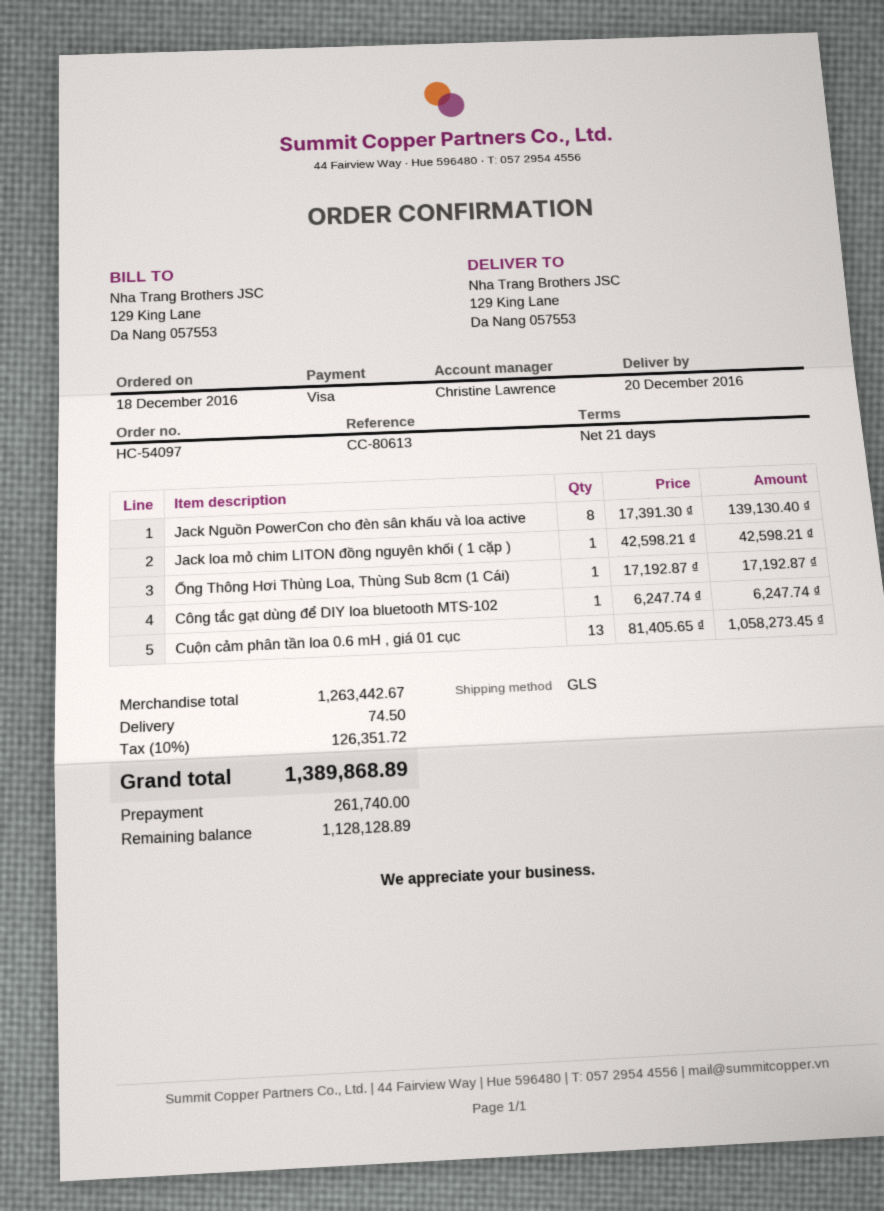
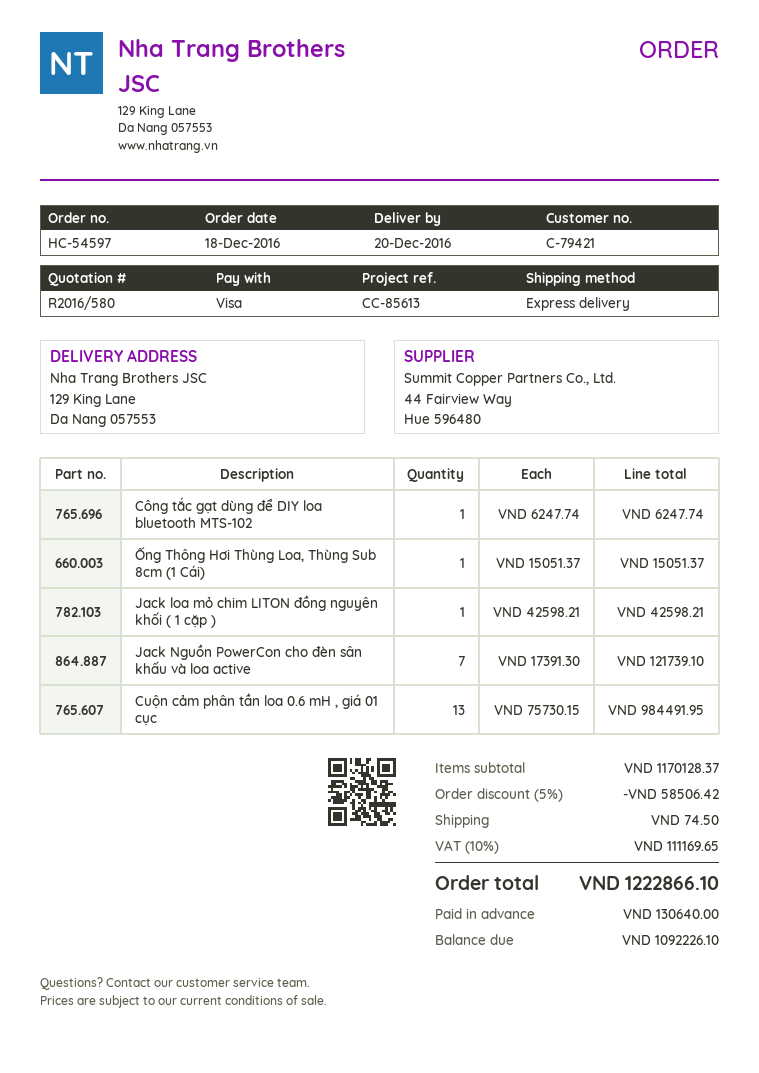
order number: HC-54097 -> HC-54597
reference: CC-80613 -> CC-85613
shipping method: GLS -> express
Jack Nguồn PowerCon cho đèn sân khấu và loa active: 8 x 17391.30 = 139130.40 -> 7 x 17391.30 = 121739.10
Ống Thông Hơi Thùng Loa, Thùng Sub 8cm (1 Cái): 1 x 17192.87 = 17192.87 -> 1 x 15051.37 = 15051.37
Cuộn cảm phân tần loa 0.6 mH , giá 01 cục: 13 x 81405.65 = 1058273.45 -> 13 x 75730.15 = 984491.95
subtotal: 1263442.67 -> 1170128.37
discount: none -> 5% = 58506.42
tax: 10% = 126351.72 -> 10% = 111169.65
total: 1389868.89 -> 1222866.10
deposit: 261740.00 -> 130640.00
balance: 1128128.89 -> 1092226.10

